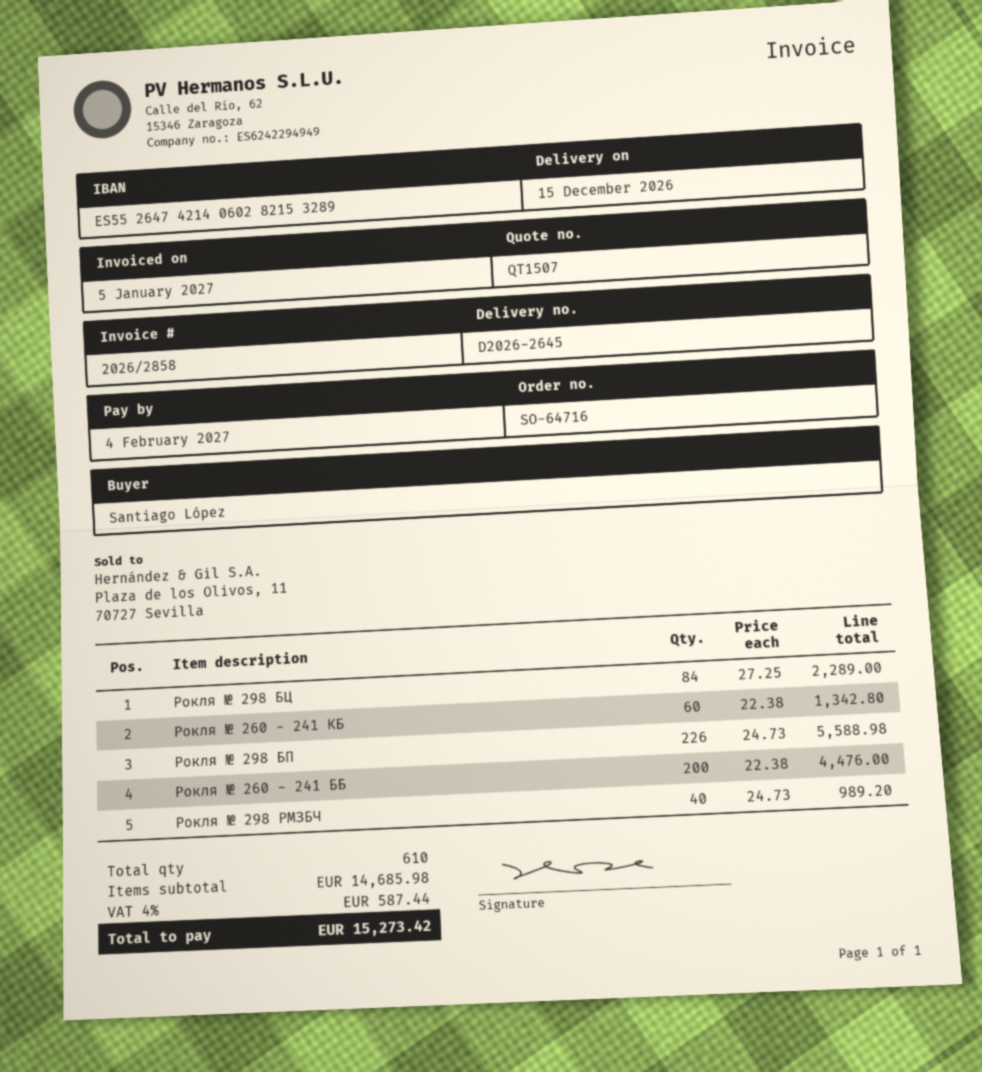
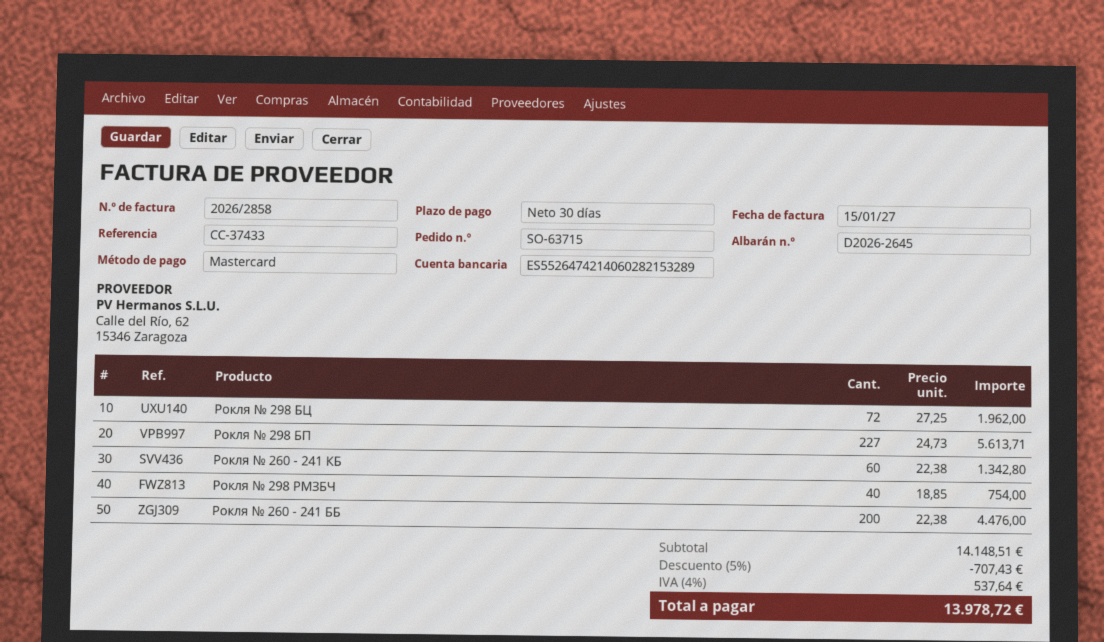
order number: SO-64716 -> SO-63715
invoice date: 2027-01-05 -> 2027-01-15
Рокля № 298 БЦ: 84 x 27.25 = 2289.00 -> 72 x 27.25 = 1962.00
Рокля № 298 БП: 226 x 24.73 = 5588.98 -> 227 x 24.73 = 5613.71
Рокля № 298 РМЗБЧ: 40 x 24.73 = 989.20 -> 40 x 18.85 = 754.00
subtotal: 14685.98 -> 14148.51
discount: none -> 5% = 707.43
tax: 4% = 587.44 -> 4% = 537.64
total: 15273.42 -> 13978.72

